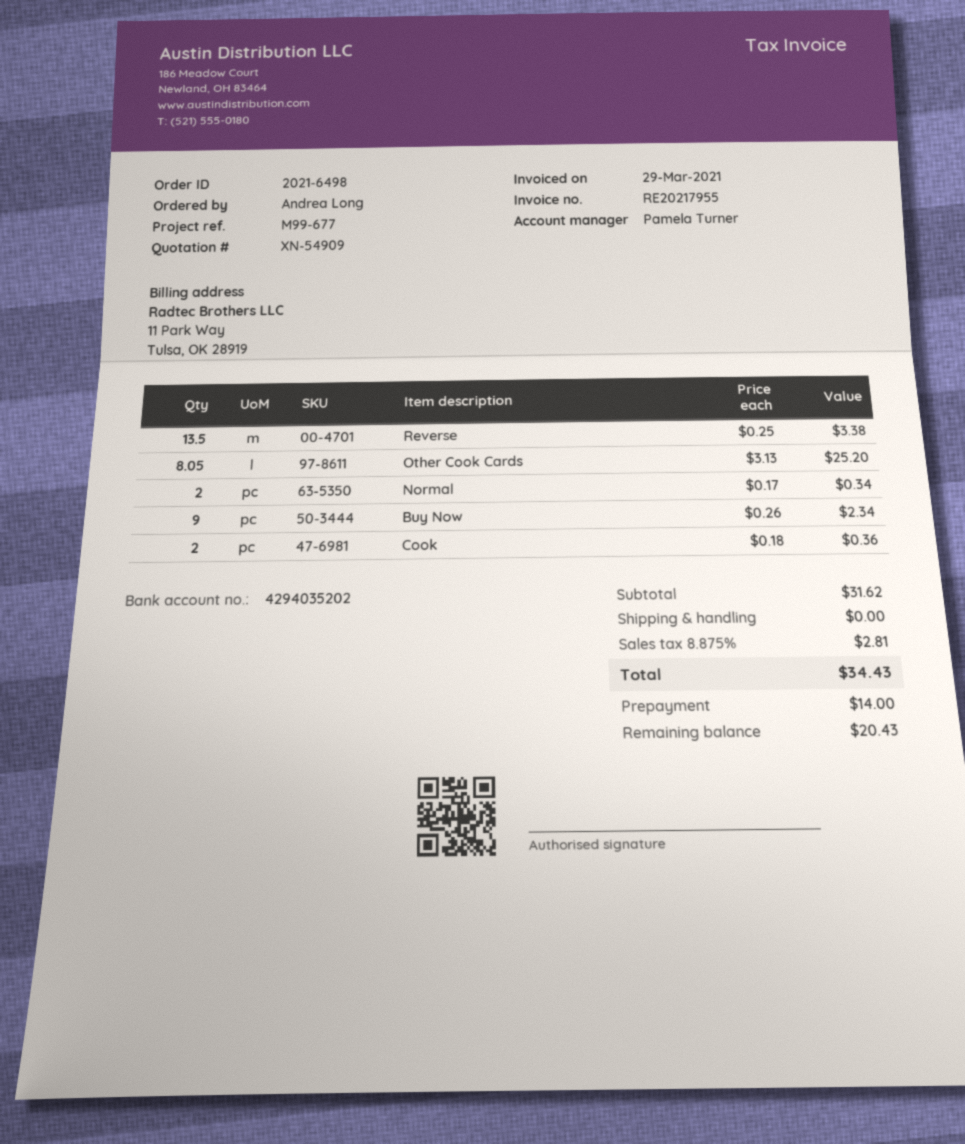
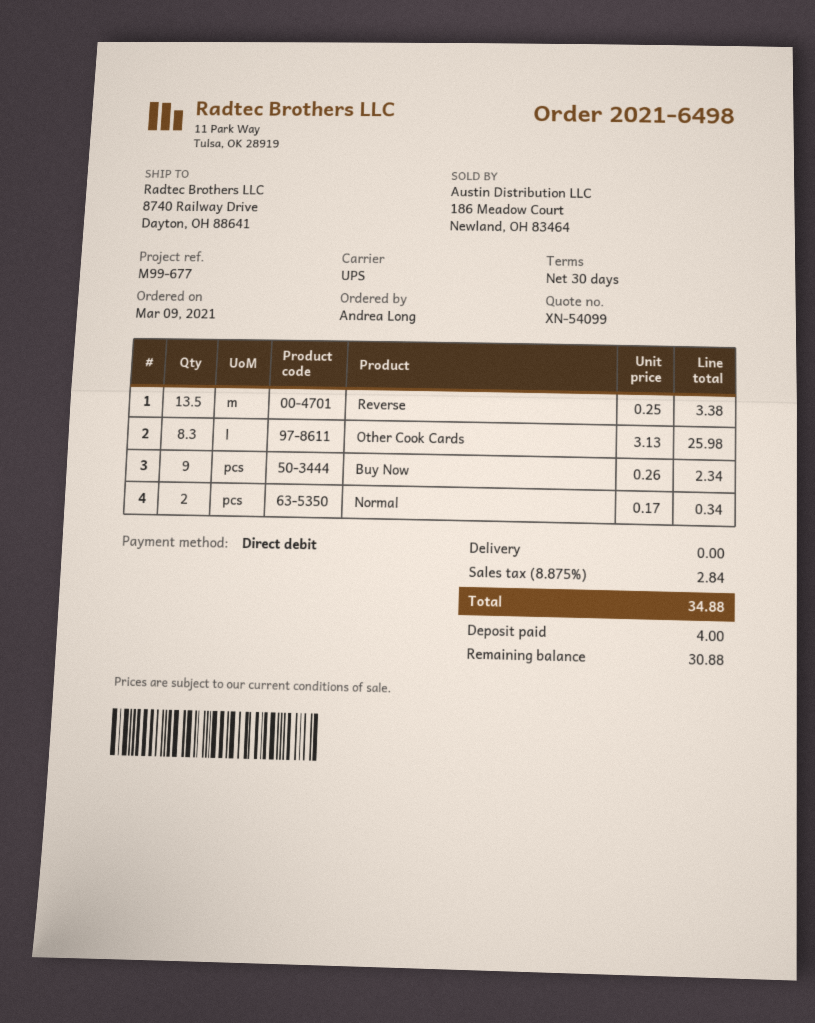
quote number: XN-54909 -> XN-54099
Other Cook Cards: 8.05 x 3.13 = 25.20 -> 8.3 x 3.13 = 25.98
Cook: 2 x 0.18 = 0.36 -> none
tax: 8.875% = 2.81 -> 8.875% = 2.84
total: 34.43 -> 34.88
deposit: 14.00 -> 4.00
balance: 20.43 -> 30.88

